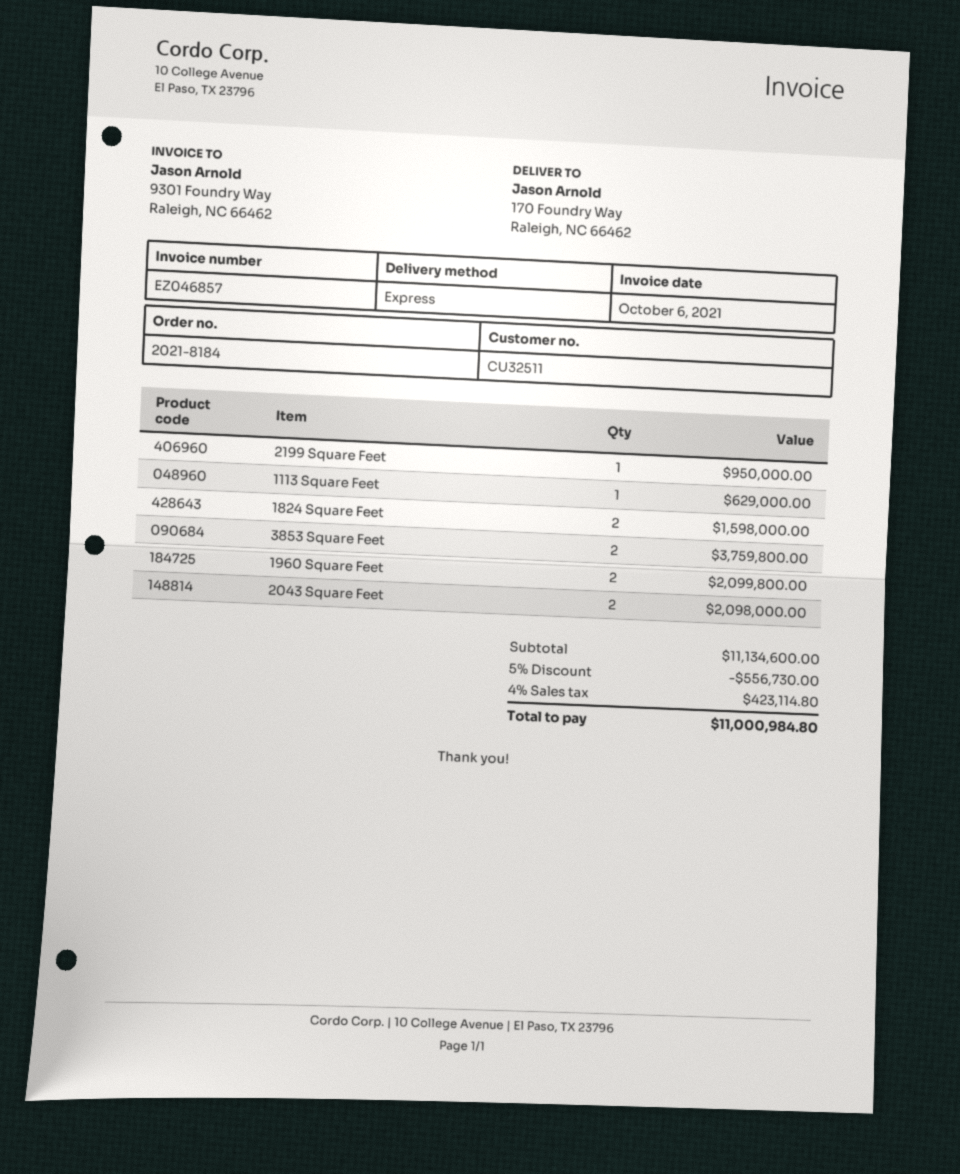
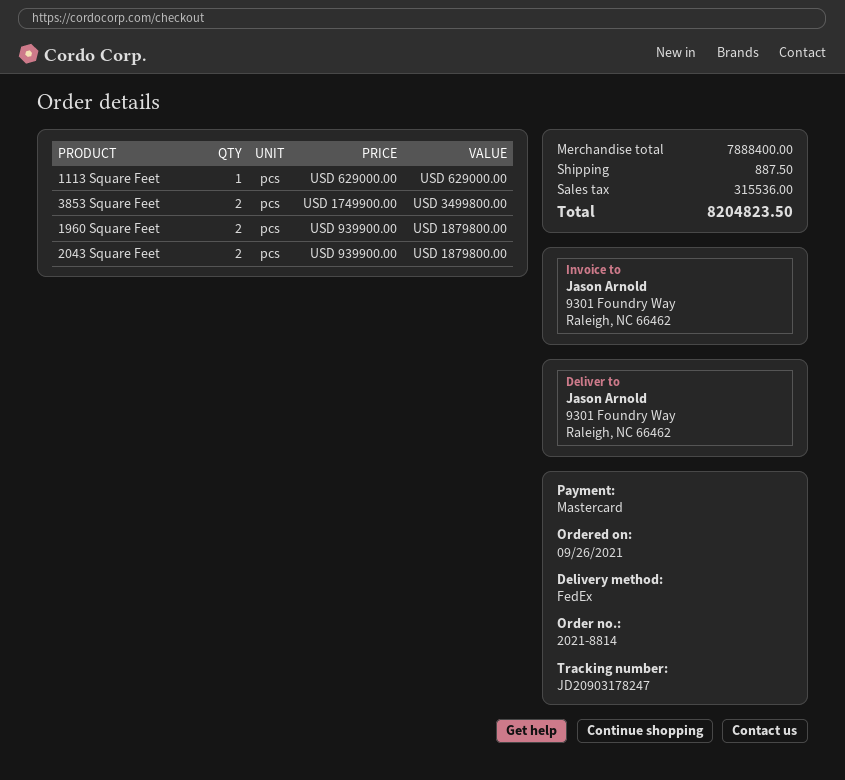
order number: 2021-8184 -> 2021-8814
shipping method: express -> FedEx
ship to: 170 Foundry Way, Raleigh, NC 66462 -> 9301 Foundry Way, Raleigh, NC 66462
2199 Square Feet: 1 for 950000.00 -> none
1824 Square Feet: 2 for 1598000.00 -> none
3853 Square Feet: 2 for 3759800.00 -> 2 for 3499800.00
1960 Square Feet: 2 for 2099800.00 -> 2 for 1879800.00
2043 Square Feet: 2 for 2098000.00 -> 2 for 1879800.00
subtotal: 11134600.00 -> 7888400.00
discount: 5% = 556730.00 -> none
shipping: none -> 887.50
tax: 423114.80 -> 315536.00
total: 11000984.80 -> 8204823.50

